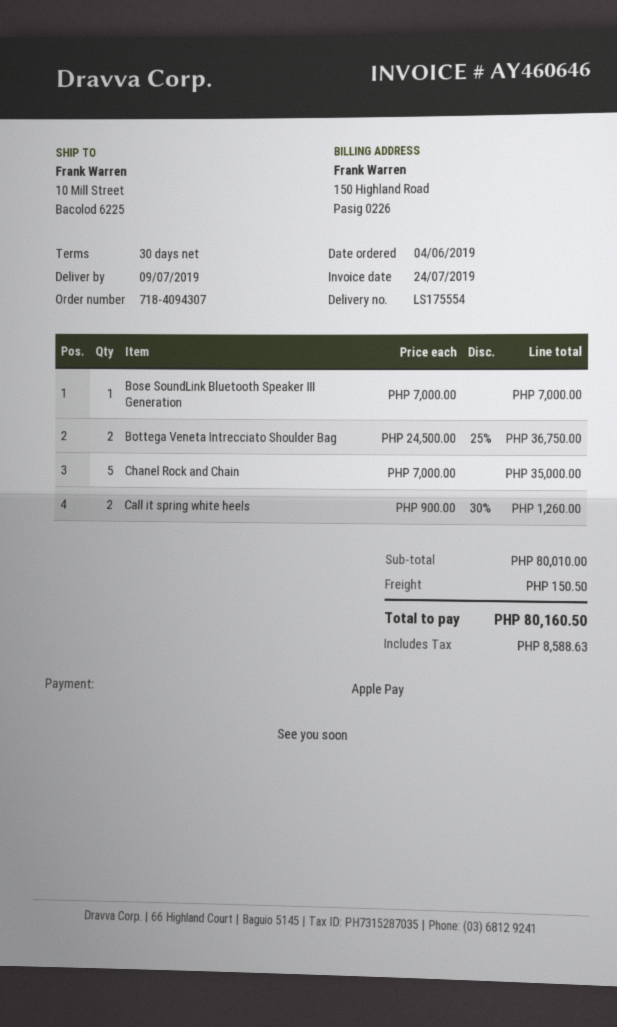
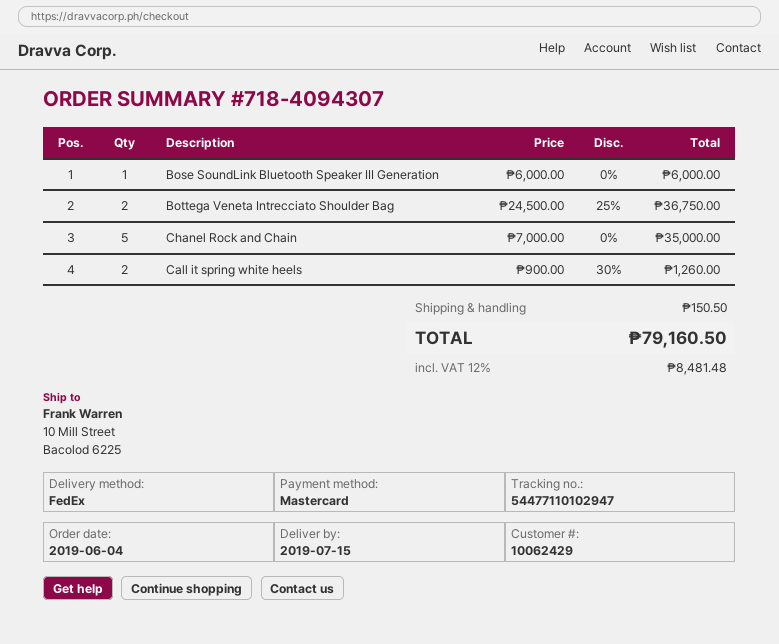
delivery date: 2019-07-09 -> 2019-07-15
payment method: Apple Pay -> Mastercard
Bose SoundLink Bluetooth Speaker III Generation: 1 x 7000.00 = 7000.00 -> 1 x 6000.00 = 6000.00
tax: 8588.63 -> 8481.48
total: 80160.50 -> 79160.50

